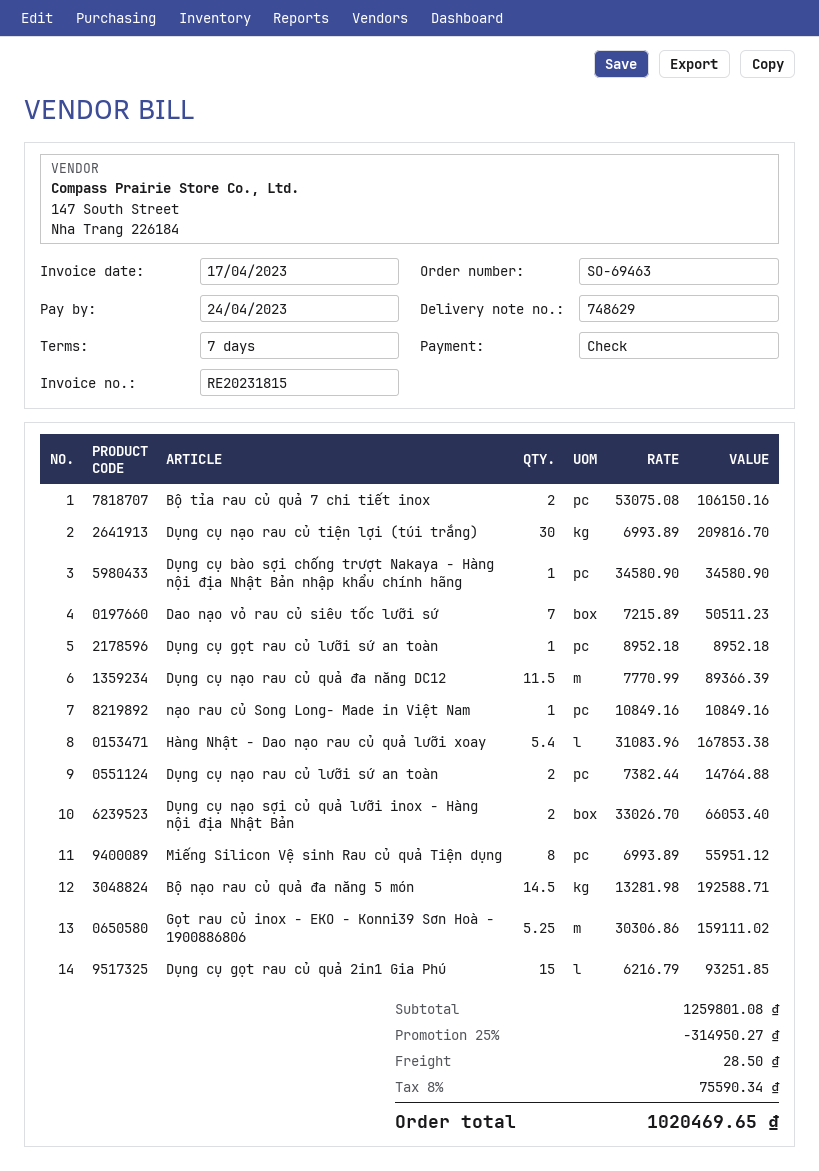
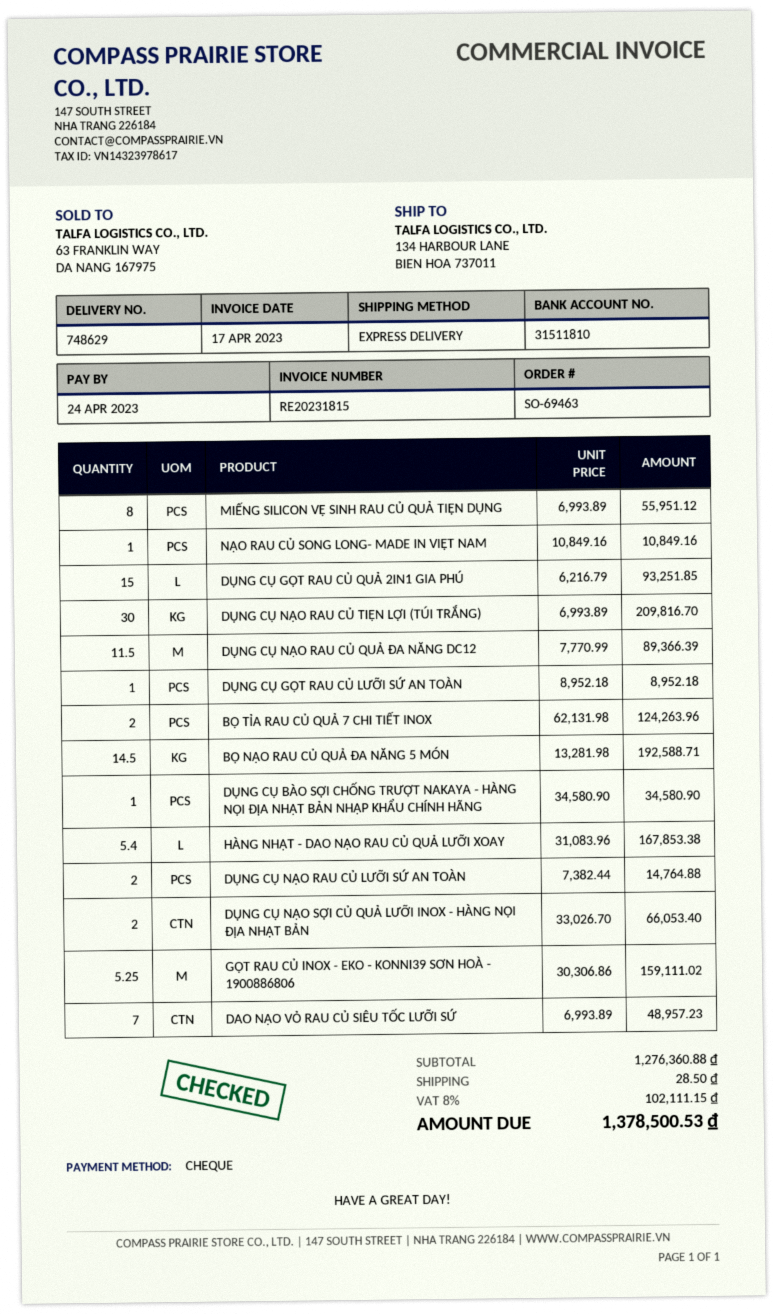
Bộ tỉa rau củ quả 7 chi tiết inox: 2 x 53075.08 = 106150.16 -> 2 x 62131.98 = 124263.96
Dao nạo vỏ rau củ siêu tốc lưỡi sứ: 7 x 7215.89 = 50511.23 -> 7 x 6993.89 = 48957.23
subtotal: 1259801.08 -> 1276360.88
discount: 25% = 314950.27 -> none
tax: 8% = 75590.34 -> 8% = 102111.15
total: 1020469.65 -> 1378500.53

